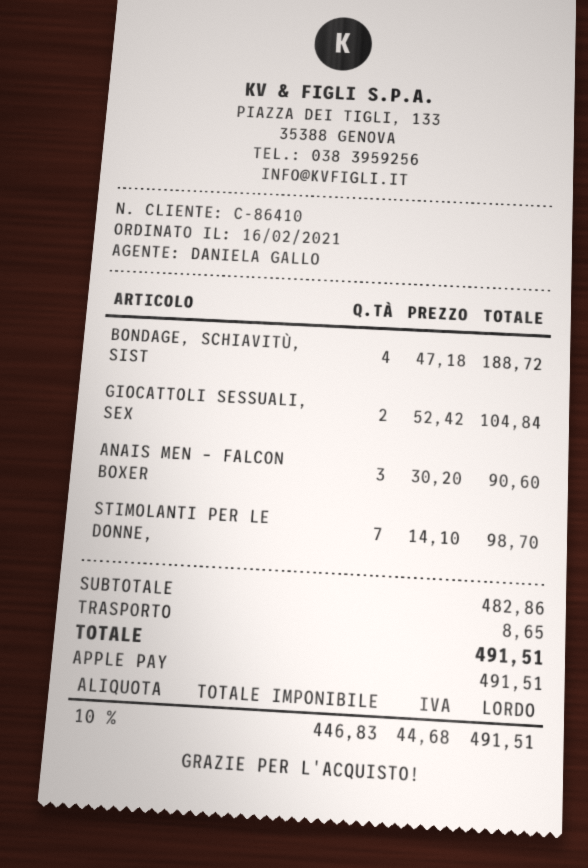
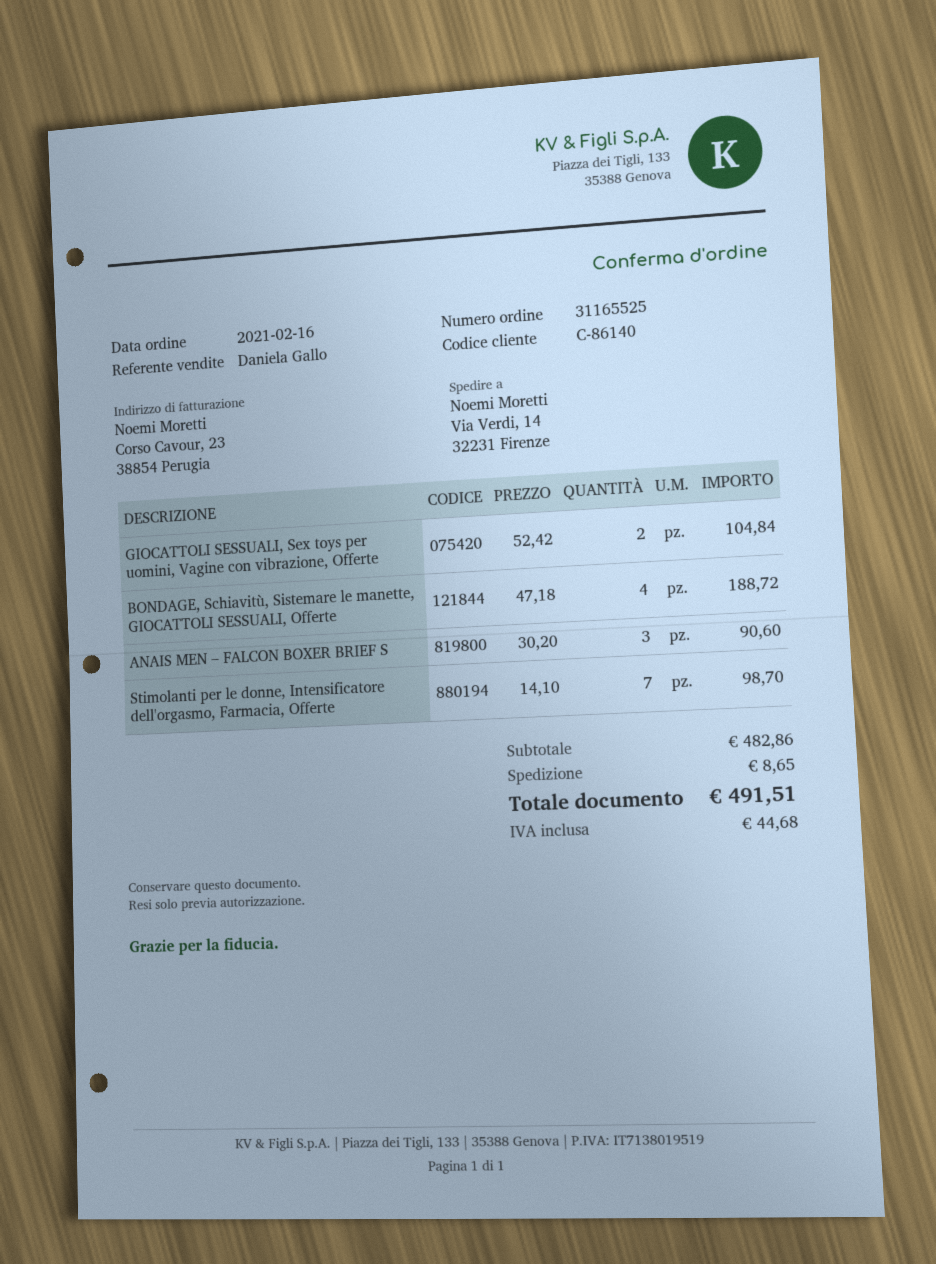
customer number: C-86410 -> C-86140

